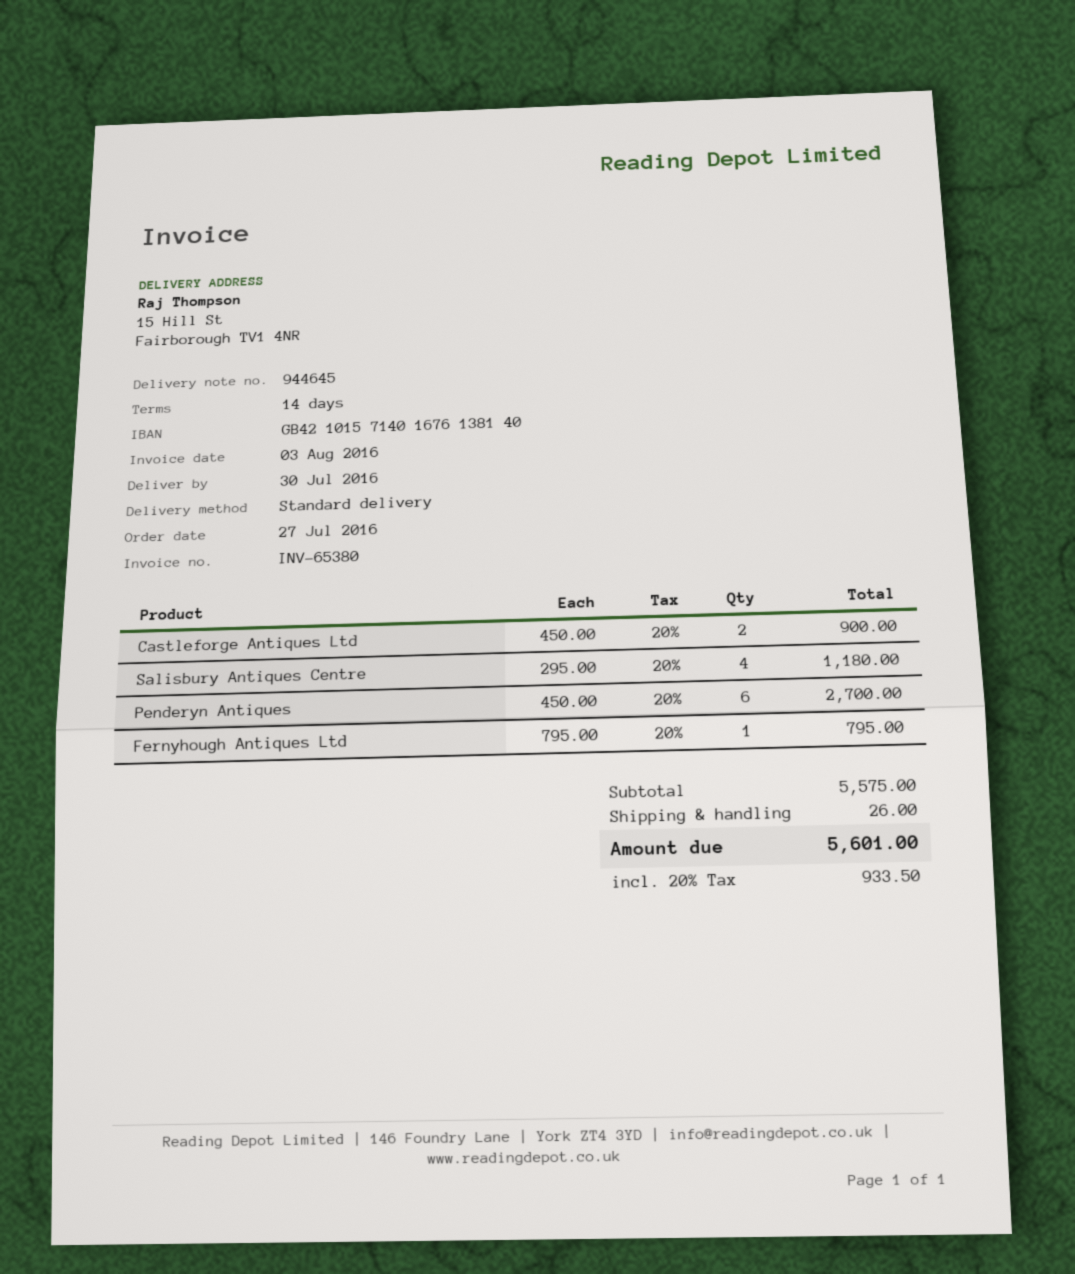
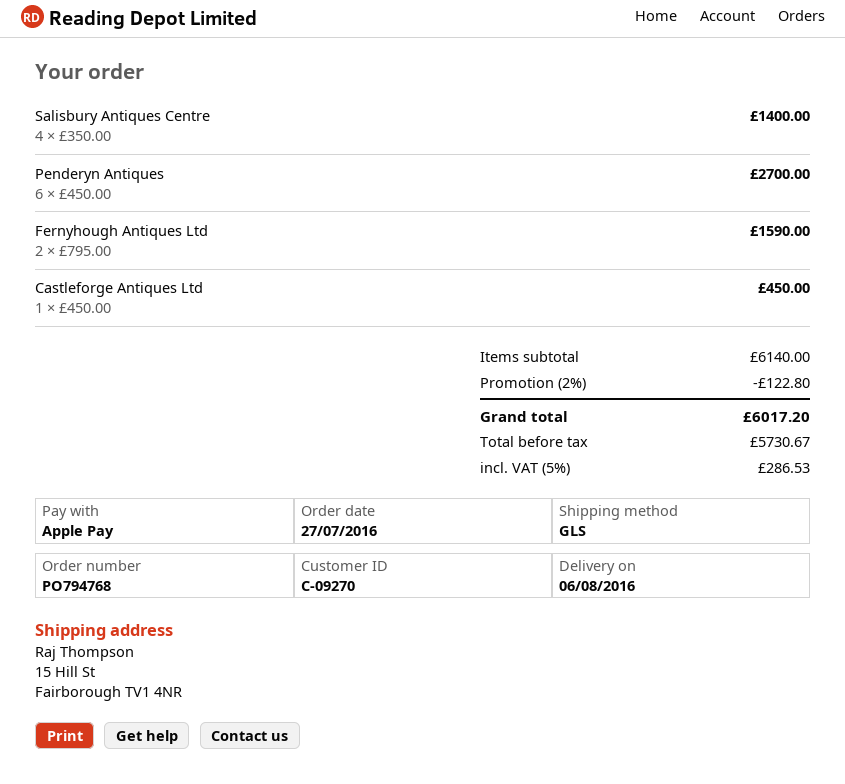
delivery date: 2016-07-30 -> 2016-08-06
shipping method: standard -> GLS
Castleforge Antiques Ltd: 2 x 450.00 = 900.00 -> 1 x 450.00 = 450.00
Salisbury Antiques Centre: 4 x 295.00 = 1180.00 -> 4 x 350.00 = 1400.00
Fernyhough Antiques Ltd: 1 x 795.00 = 795.00 -> 2 x 795.00 = 1590.00
subtotal: 5575.00 -> 6140.00
discount: none -> 2% = 122.80
shipping: 26.00 -> none
tax: 20% = 933.50 -> 5% = 286.53
total: 5601.00 -> 6017.20

